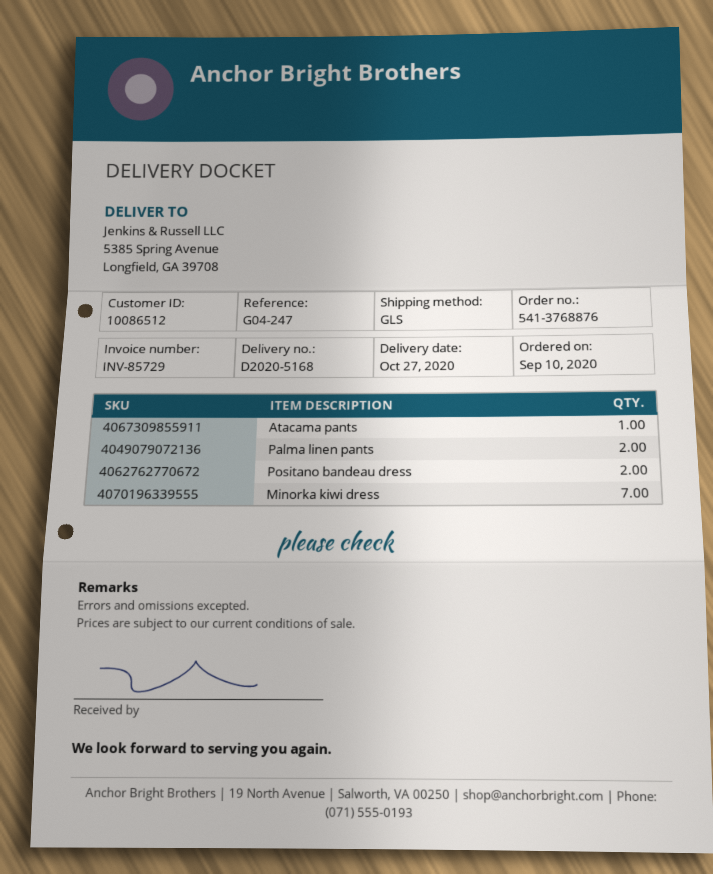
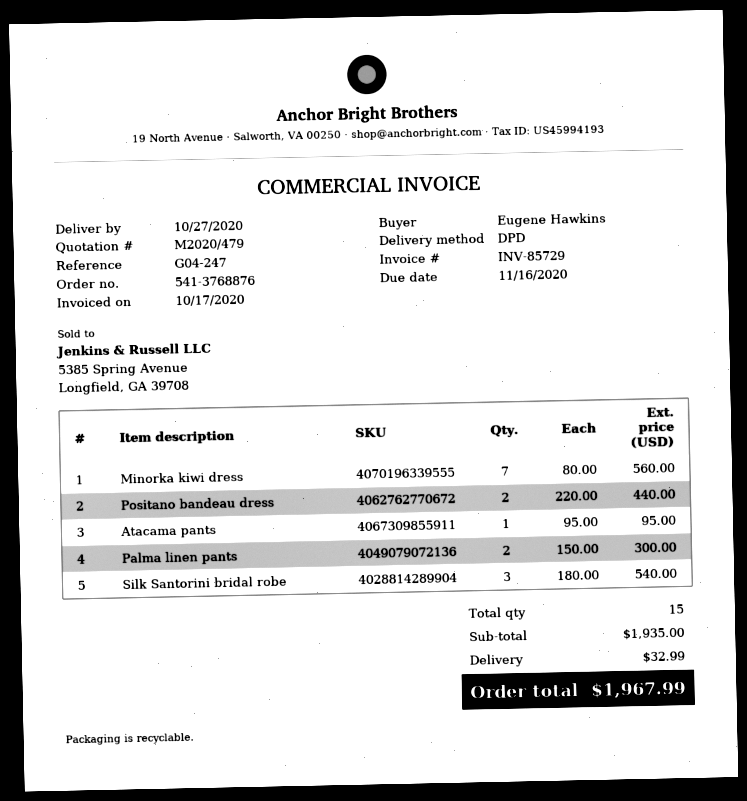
shipping method: GLS -> DPD
Silk Santorini bridal robe: none -> 3

